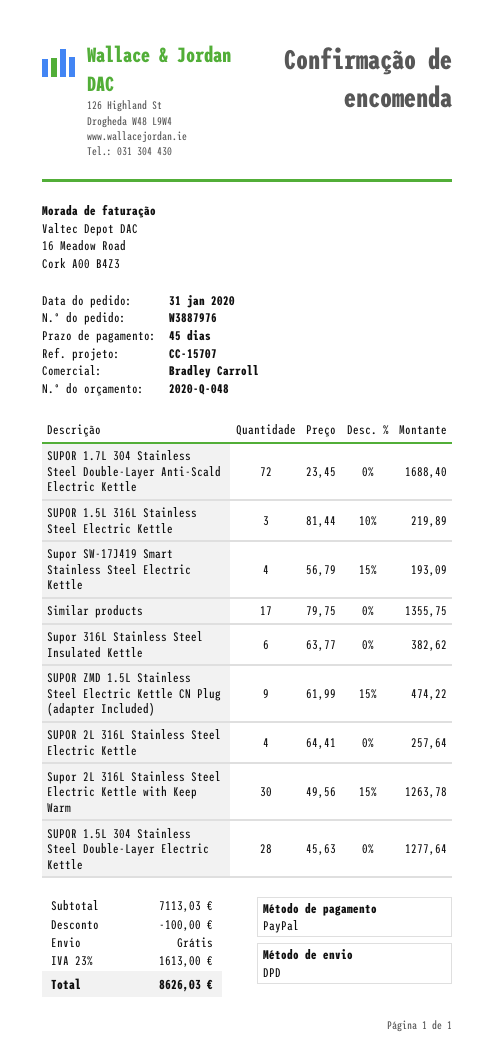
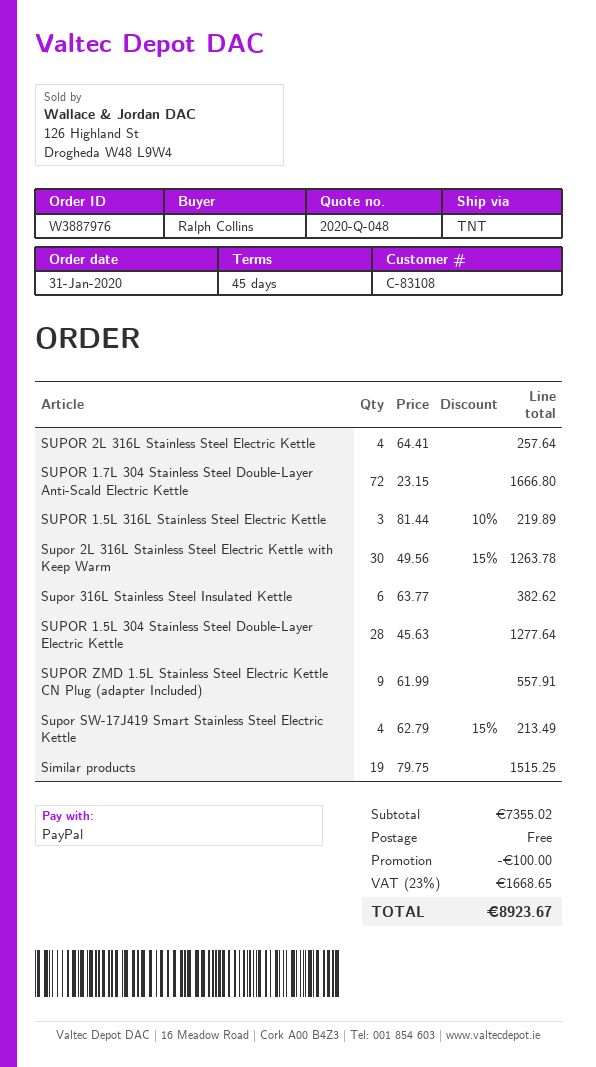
shipping method: DPD -> TNT
SUPOR 1.7L 304 Stainless Steel Double-Layer Anti-Scald Electric Kettle: 72 x 23.45 = 1688.40 -> 72 x 23.15 = 1666.80
Supor SW-17J419 Smart Stainless Steel Electric Kettle: 4 x 56.79 - 15% = 193.09 -> 4 x 62.79 - 15% = 213.49
Similar products: 17 x 79.75 = 1355.75 -> 19 x 79.75 = 1515.25
SUPOR ZMD 1.5L Stainless Steel Electric Kettle CN Plug (adapter Included): 9 x 61.99 - 15% = 474.22 -> 9 x 61.99 = 557.91
subtotal: 7113.03 -> 7355.02
tax: 23% = 1613.00 -> 23% = 1668.65
total: 8626.03 -> 8923.67

